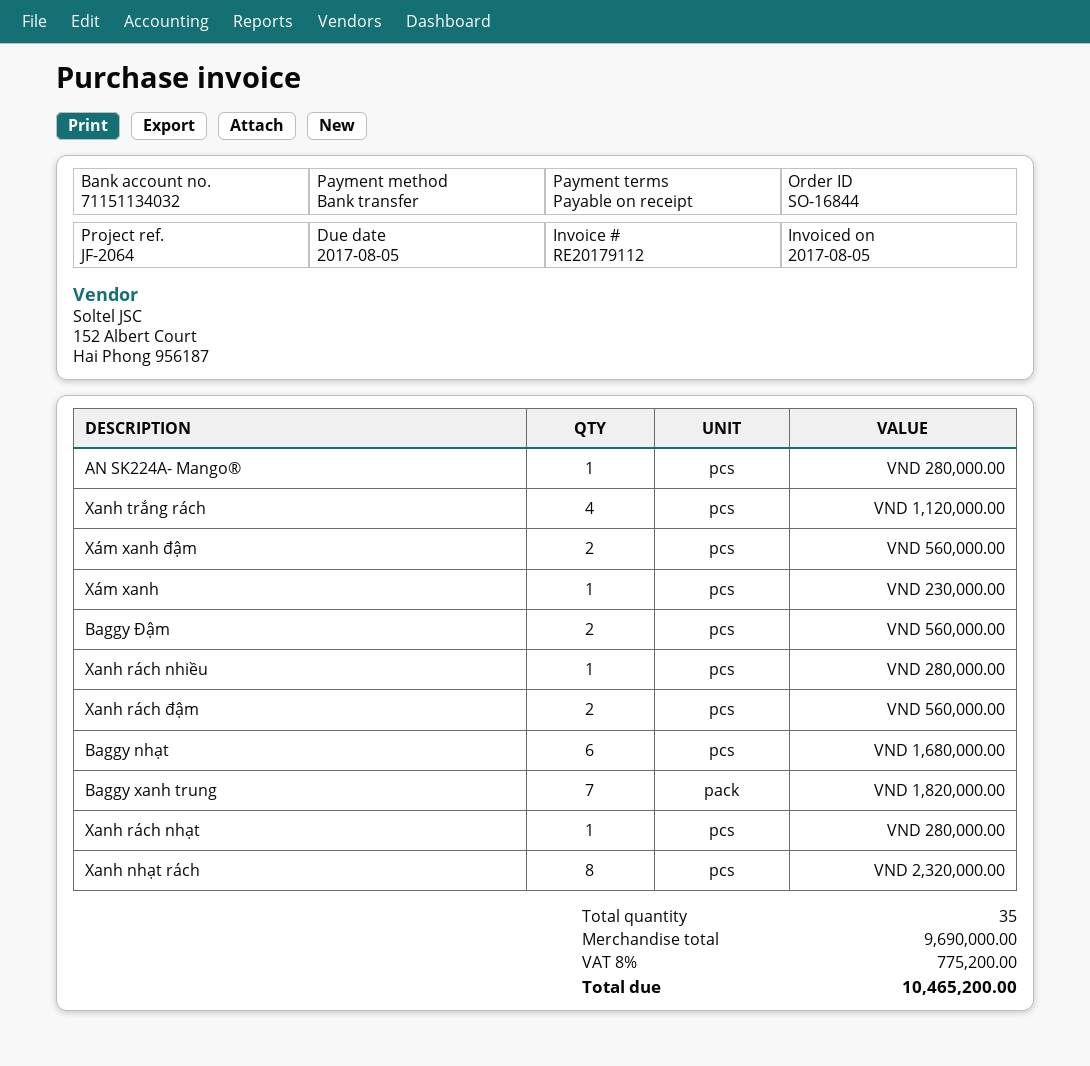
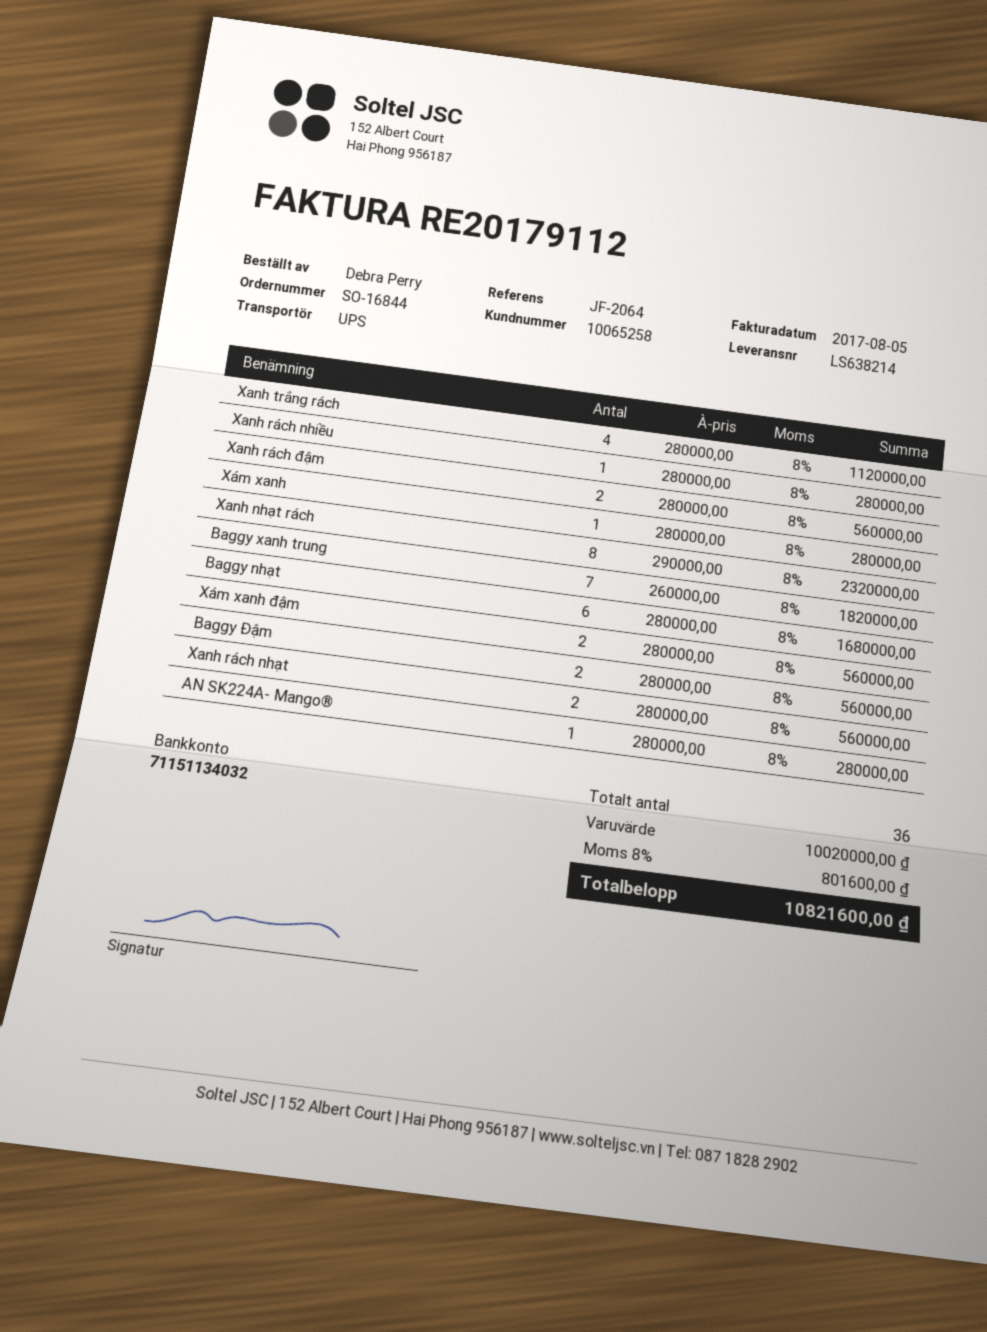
Xám xanh: 1 for 230000.00 -> 1 for 280000.00
Xanh rách nhạt: 1 for 280000.00 -> 2 for 560000.00
total quantity: 35 -> 36
subtotal: 9690000.00 -> 10020000.00
tax: 8% = 775200.00 -> 8% = 801600.00
total: 10465200.00 -> 10821600.00

